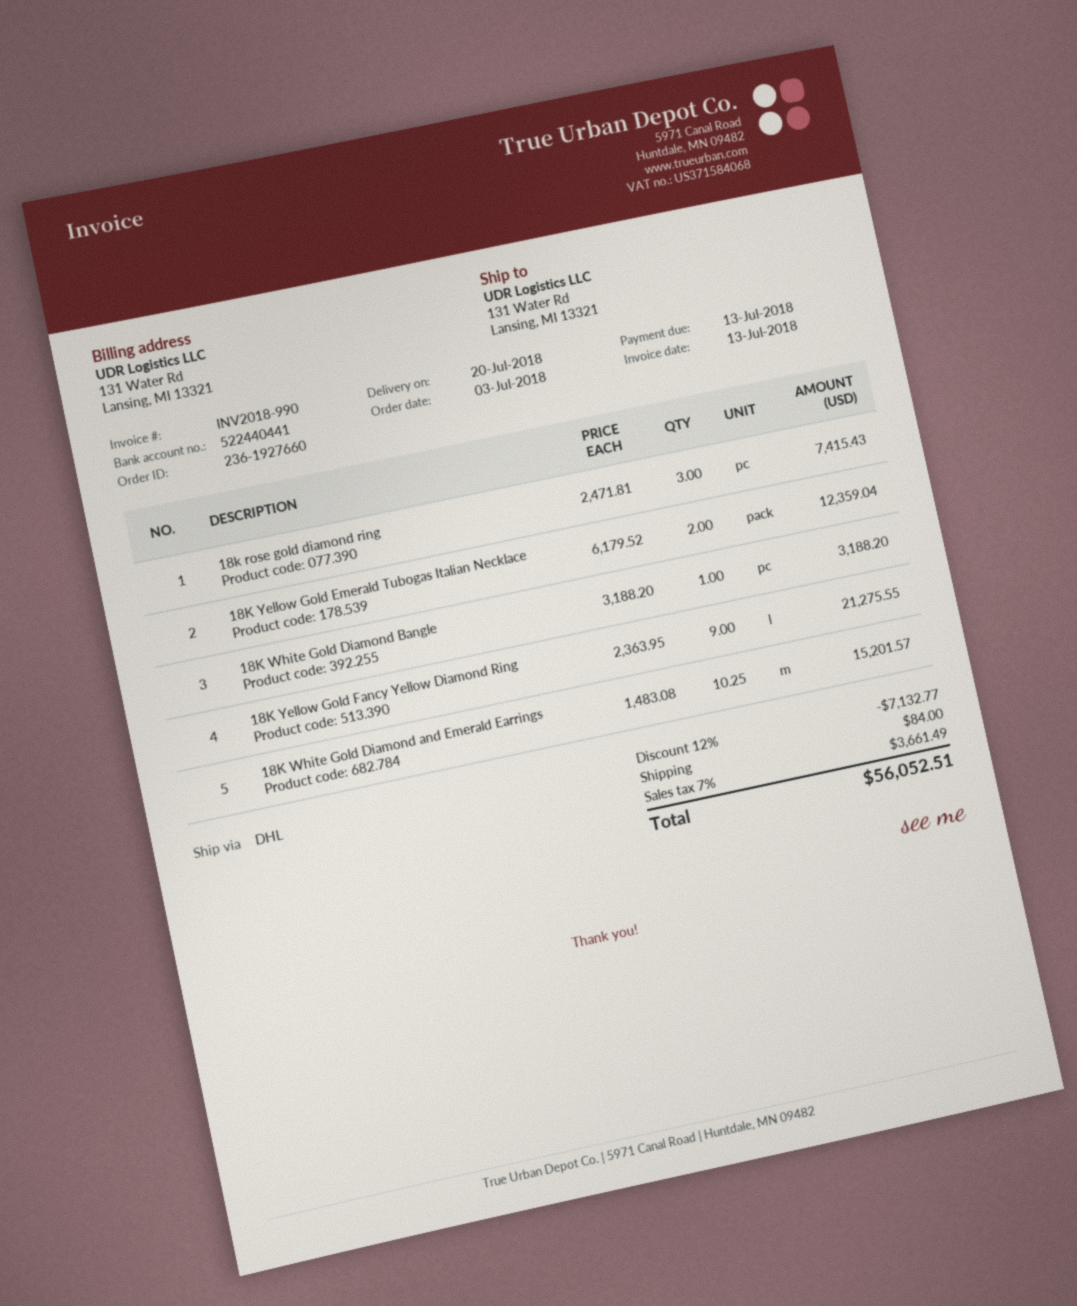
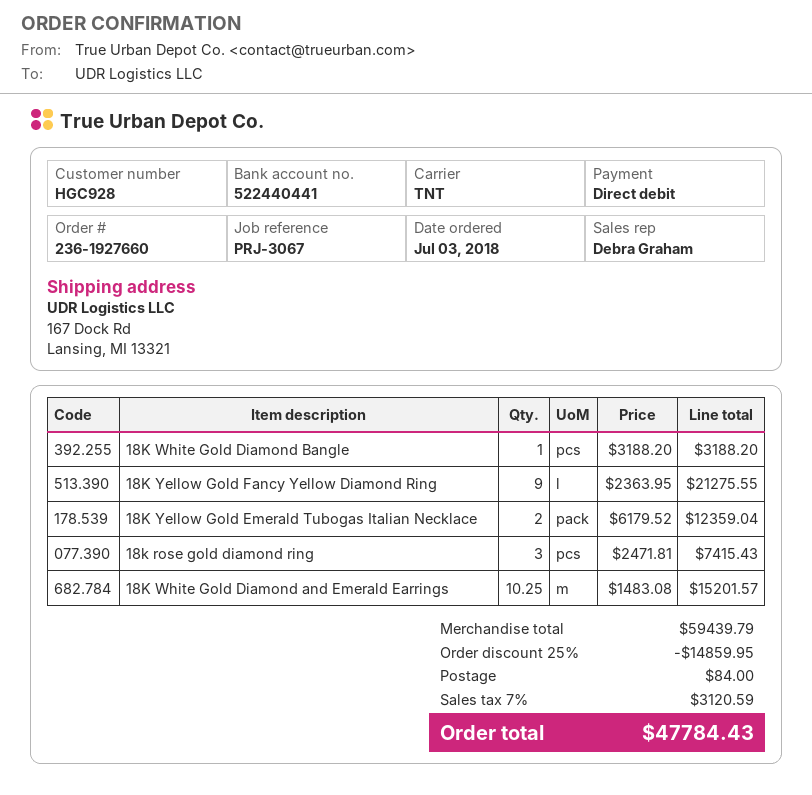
shipping method: DHL -> TNT
ship to: 131 Water Rd, Lansing, MI 13321 -> 167 Dock Rd, Lansing, MI 13321
discount: 12% = 7132.77 -> 25% = 14859.95
tax: 7% = 3661.49 -> 7% = 3120.59
total: 56052.51 -> 47784.43

